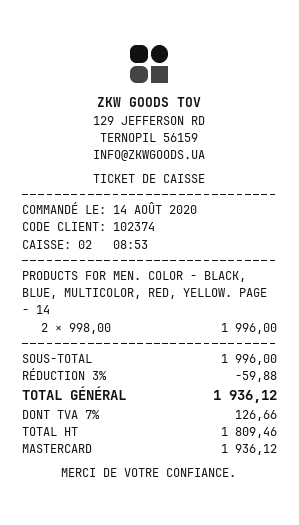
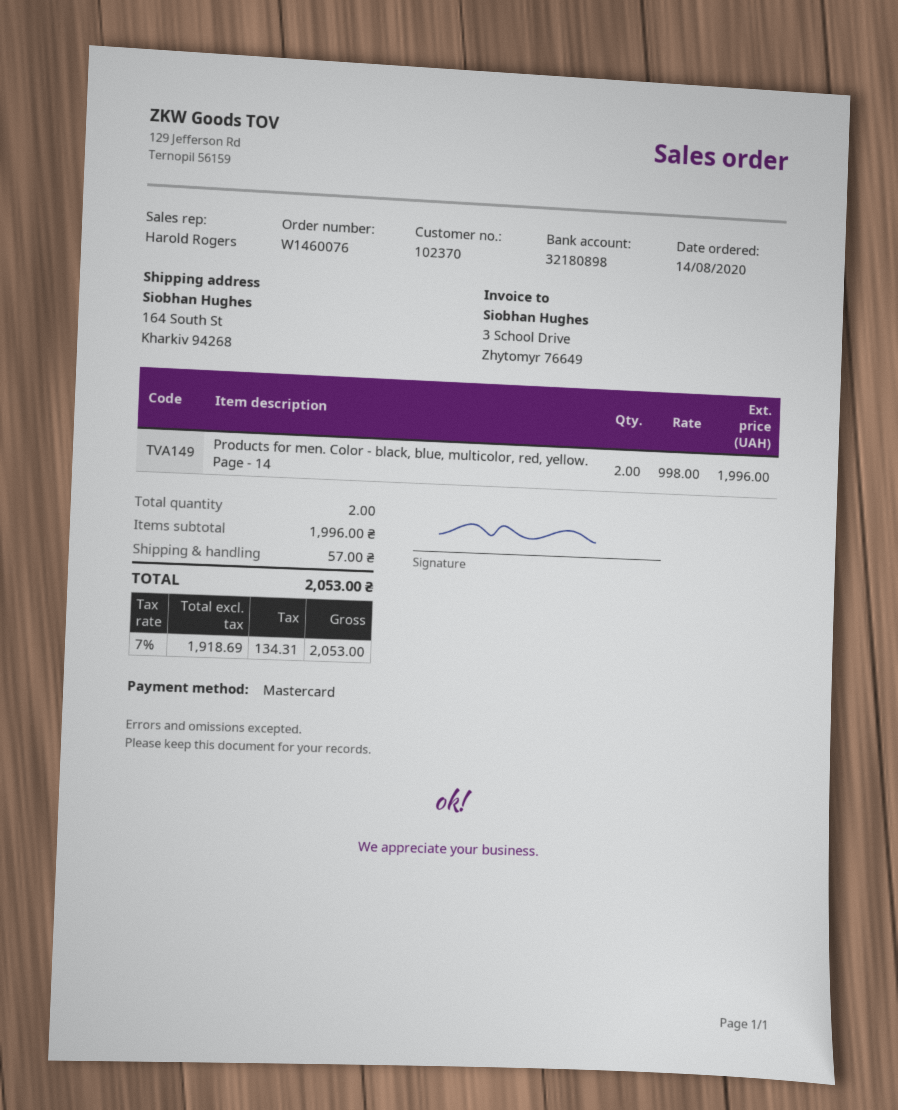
customer number: 102374 -> 102370
discount: 3% = 59.88 -> none
shipping: none -> 57.00
net: 1809.46 -> 1918.69
tax: 7% = 126.66 -> 7% = 134.31
total: 1936.12 -> 2053.00

